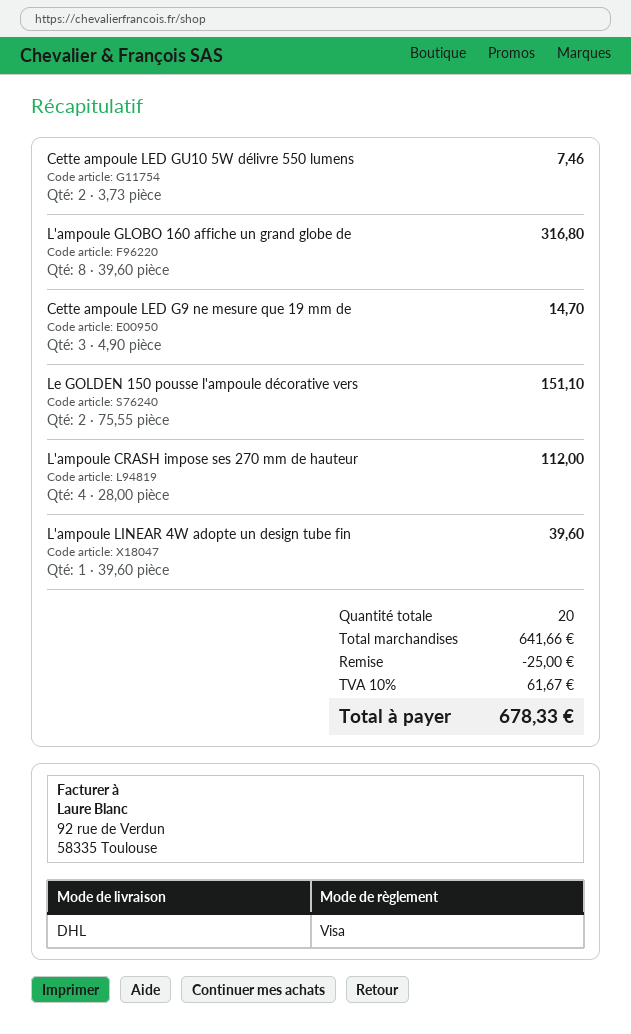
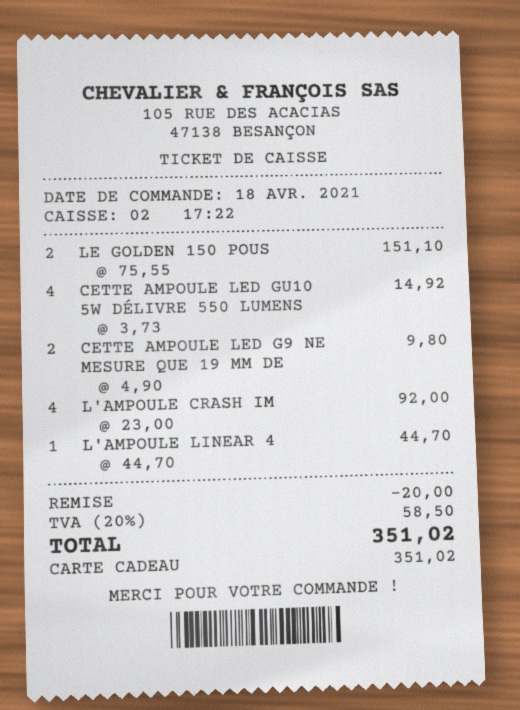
payment method: Visa -> gift card
Cette ampoule LED GU10 5W délivre 550 lumens: 2 x 3.73 = 7.46 -> 4 x 3.73 = 14.92
L'ampoule GLOBO 160 affiche un grand globe de: 8 x 39.60 = 316.80 -> none
Cette ampoule LED G9 ne mesure que 19 mm de: 3 x 4.90 = 14.70 -> 2 x 4.90 = 9.80
L'ampoule CRASH impose ses 270 mm de hauteur: 4 x 28.00 = 112.00 -> 4 x 23.00 = 92.00
L'ampoule LINEAR 4W adopte un design tube fin: 1 x 39.60 = 39.60 -> 1 x 44.70 = 44.70
discount: 25.00 -> 20.00
tax: 10% = 61.67 -> 20% = 58.50
total: 678.33 -> 351.02

